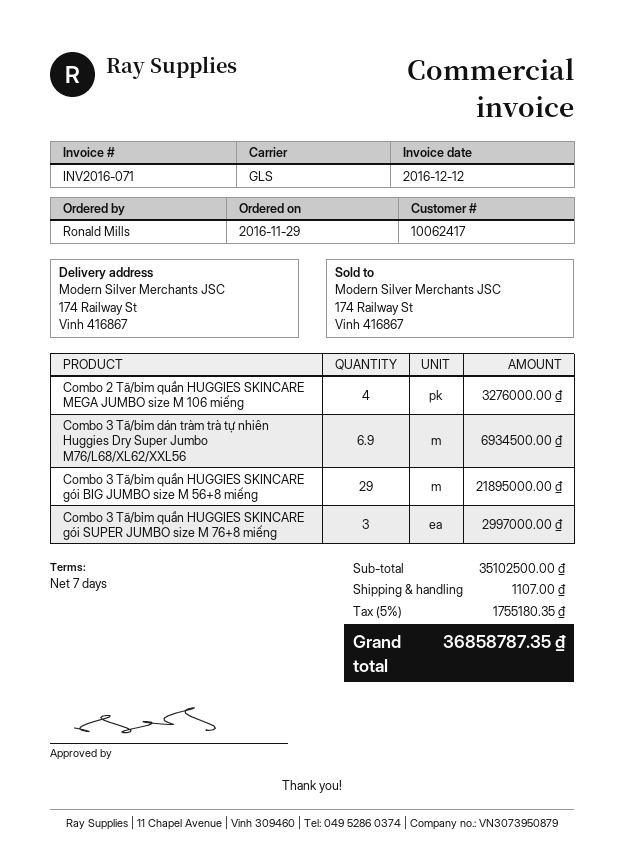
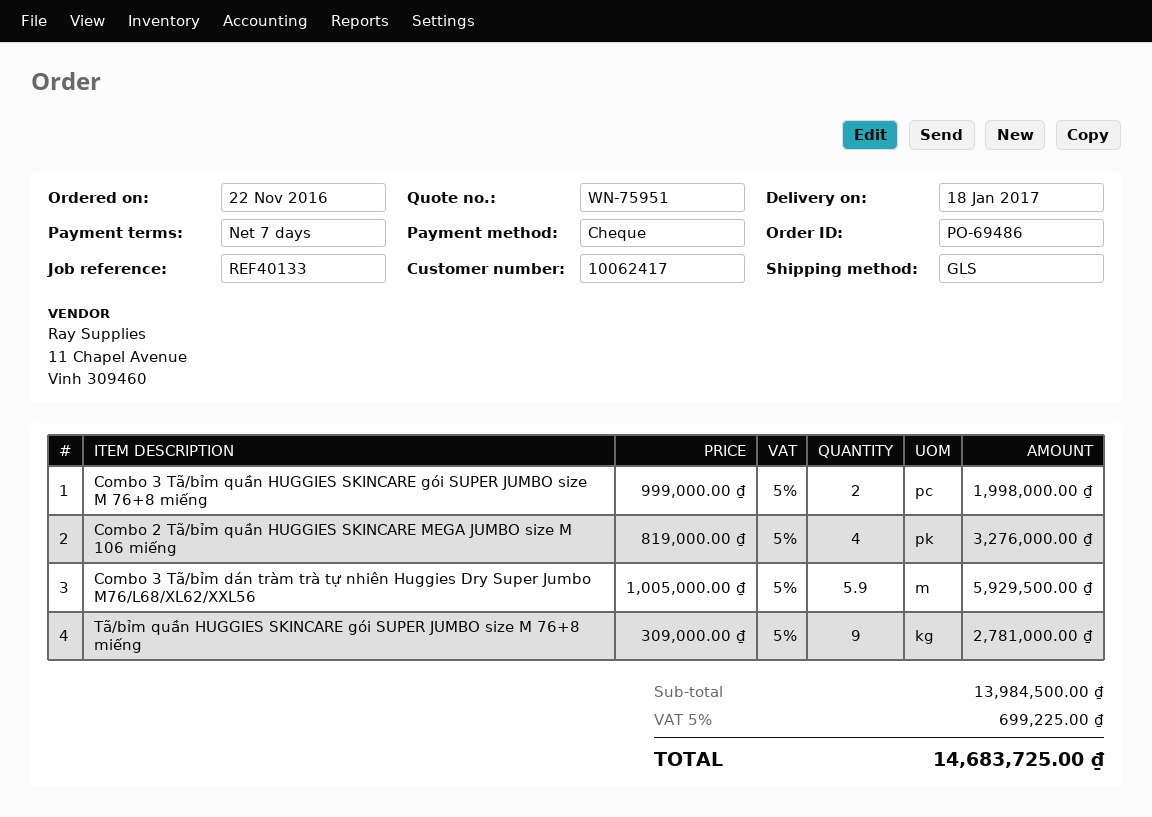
order date: 2016-11-29 -> 2016-11-22
Combo 3 Tã/bỉm dán tràm trà tự nhiên Huggies Dry Super Jumbo M76/L68/XL62/XXL56: 6.9 for 6934500.00 -> 5.9 for 5929500.00
Combo 3 Tã/bỉm quần HUGGIES SKINCARE gói BIG JUMBO size M 56+8 miếng: 29 for 21895000.00 -> none
Combo 3 Tã/bỉm quần HUGGIES SKINCARE gói SUPER JUMBO size M 76+8 miếng: 3 for 2997000.00 -> 2 for 1998000.00
Tã/bỉm quần HUGGIES SKINCARE gói SUPER JUMBO size M 76+8 miếng: none -> 9 for 2781000.00
subtotal: 35102500.00 -> 13984500.00
shipping: 1107.00 -> none
tax: 5% = 1755180.35 -> 5% = 699225.00
total: 36858787.35 -> 14683725.00

